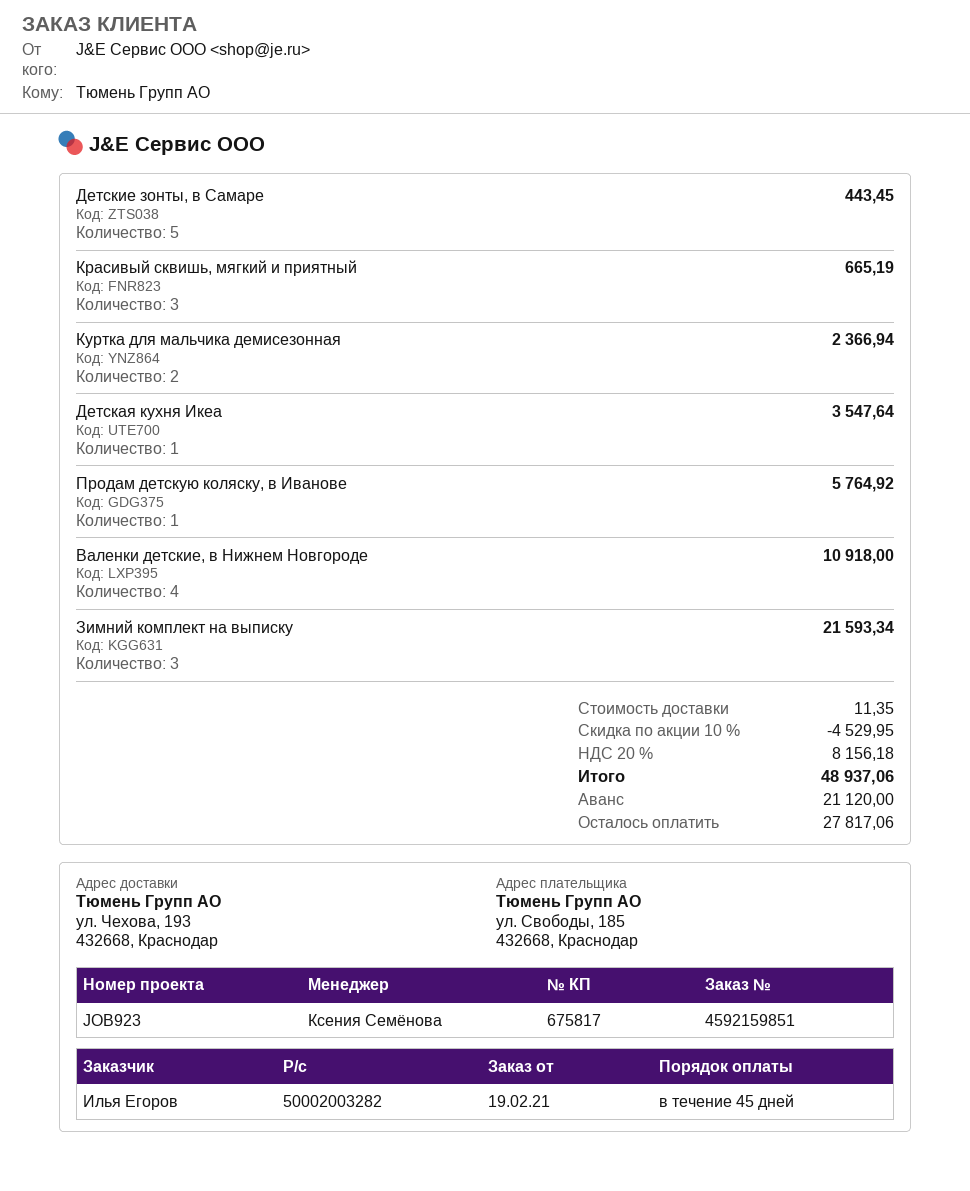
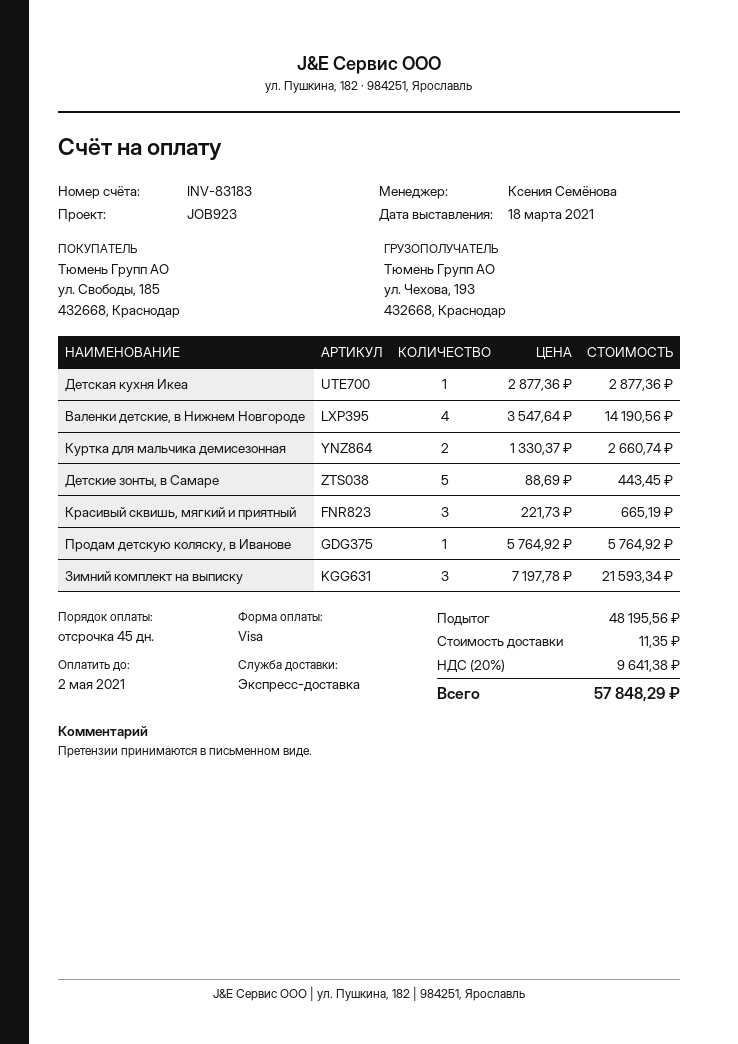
Куртка для мальчика демисезонная: 2 for 2366.94 -> 2 for 2660.74
Детская кухня Икеа: 1 for 3547.64 -> 1 for 2877.36
Валенки детские, в Нижнем Новгороде: 4 for 10918.00 -> 4 for 14190.56
discount: 10% = 4529.95 -> none
tax: 20% = 8156.18 -> 20% = 9641.38
total: 48937.06 -> 57848.29

